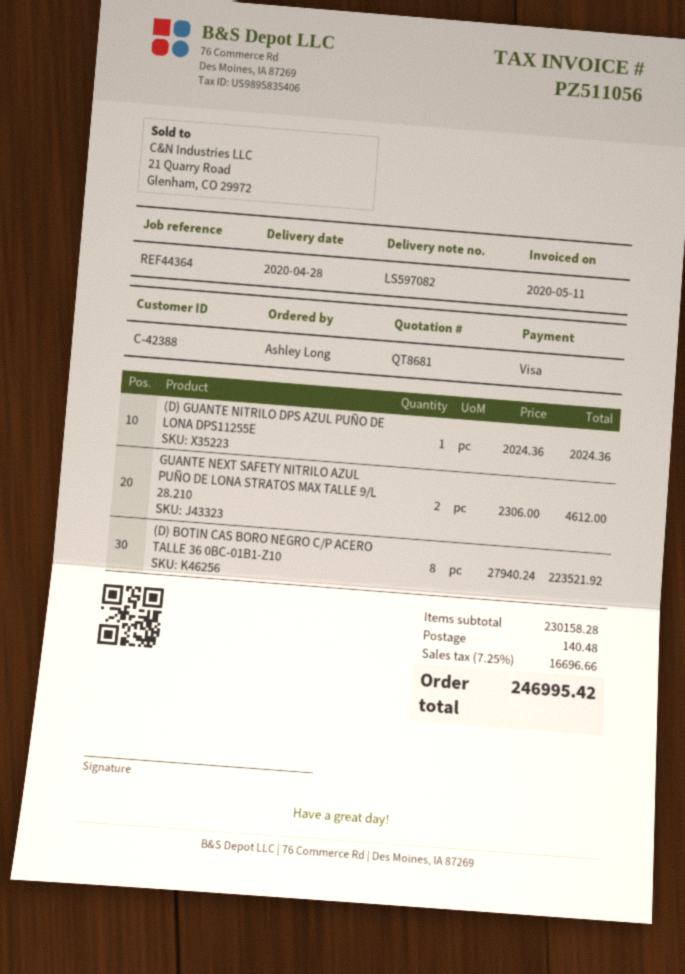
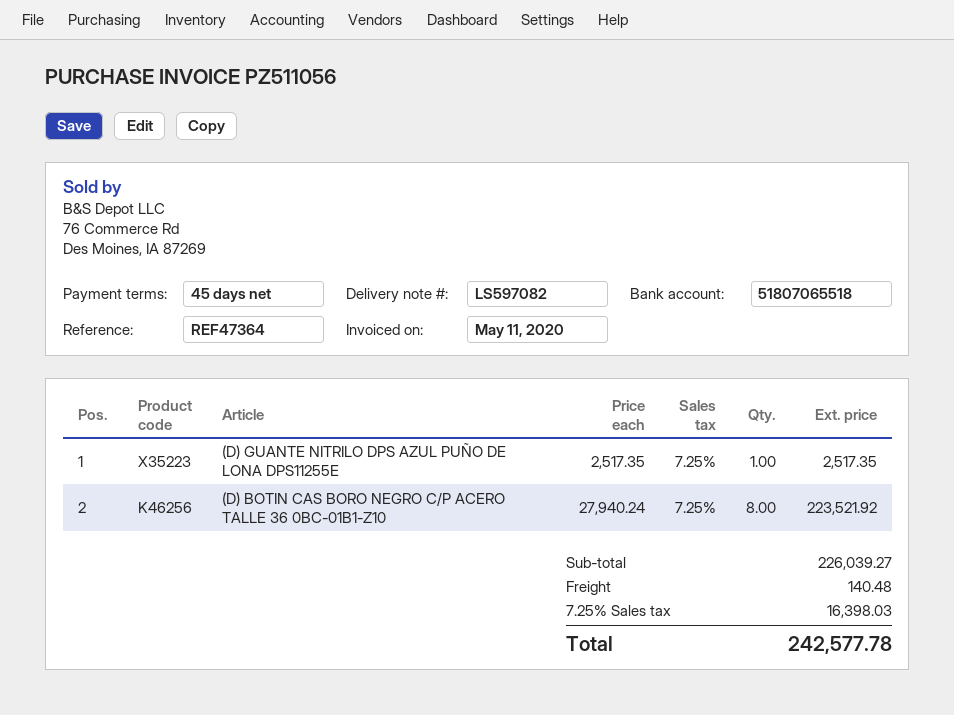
reference: REF44364 -> REF47364
(D) GUANTE NITRILO DPS AZUL PUÑO DE LONA DPS11255E: 1 x 2024.36 = 2024.36 -> 1 x 2517.35 = 2517.35
GUANTE NEXT SAFETY NITRILO AZUL PUÑO DE LONA STRATOS MAX TALLE 9/L 28.210: 2 x 2306.00 = 4612.00 -> none
subtotal: 230158.28 -> 226039.27
tax: 7.25% = 16696.66 -> 7.25% = 16398.03
total: 246995.42 -> 242577.78

